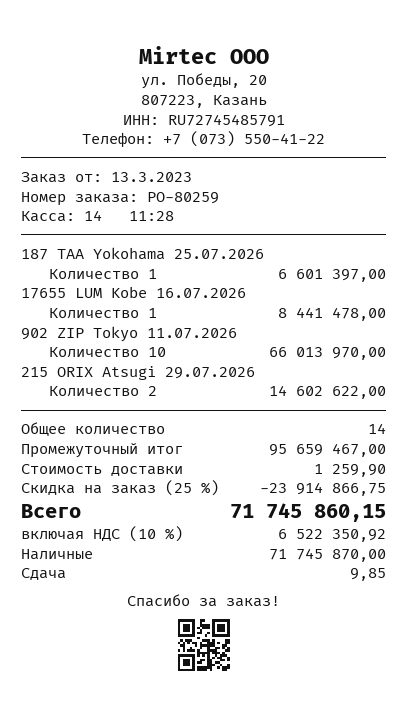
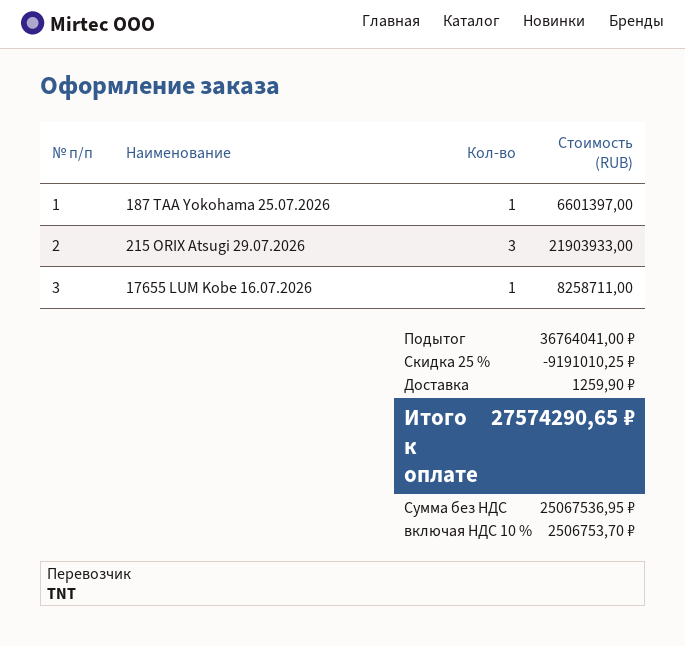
17655 LUM Kobe 16.07.2026: 1 for 8441478.00 -> 1 for 8258711.00
902 ZIP Tokyo 11.07.2026: 10 for 66013970.00 -> none
215 ORIX Atsugi 29.07.2026: 2 for 14602622.00 -> 3 for 21903933.00
subtotal: 95659467.00 -> 36764041.00
discount: 25% = 23914866.75 -> 25% = 9191010.25
tax: 10% = 6522350.92 -> 10% = 2506753.70
total: 71745860.15 -> 27574290.65

